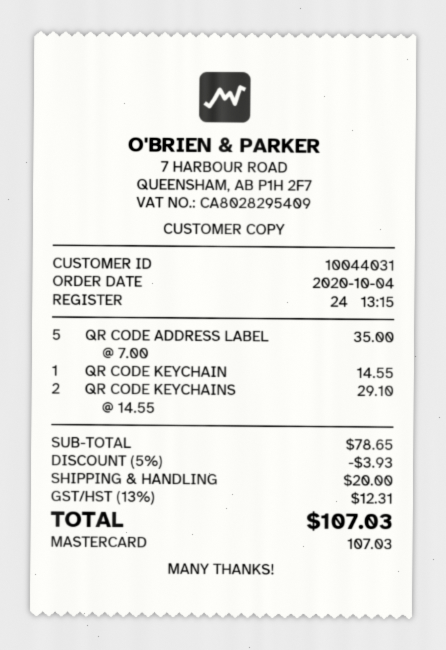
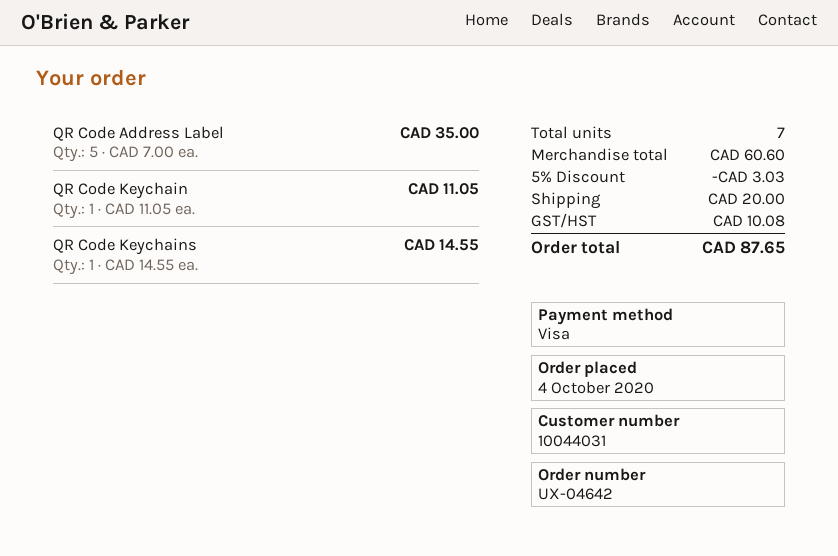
payment method: Mastercard -> Visa
QR CODE KEYCHAIN: 1 x 14.55 = 14.55 -> 1 x 11.05 = 11.05
QR CODE KEYCHAINS: 2 x 14.55 = 29.10 -> 1 x 14.55 = 14.55
subtotal: 78.65 -> 60.60
discount: 5% = 3.93 -> 5% = 3.03
tax: 12.31 -> 10.08
total: 107.03 -> 87.65

